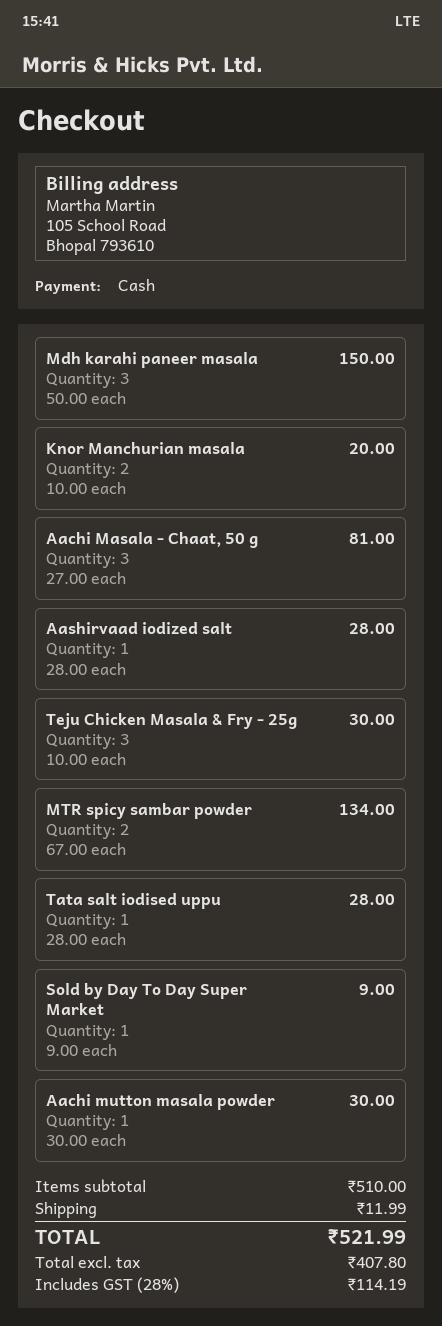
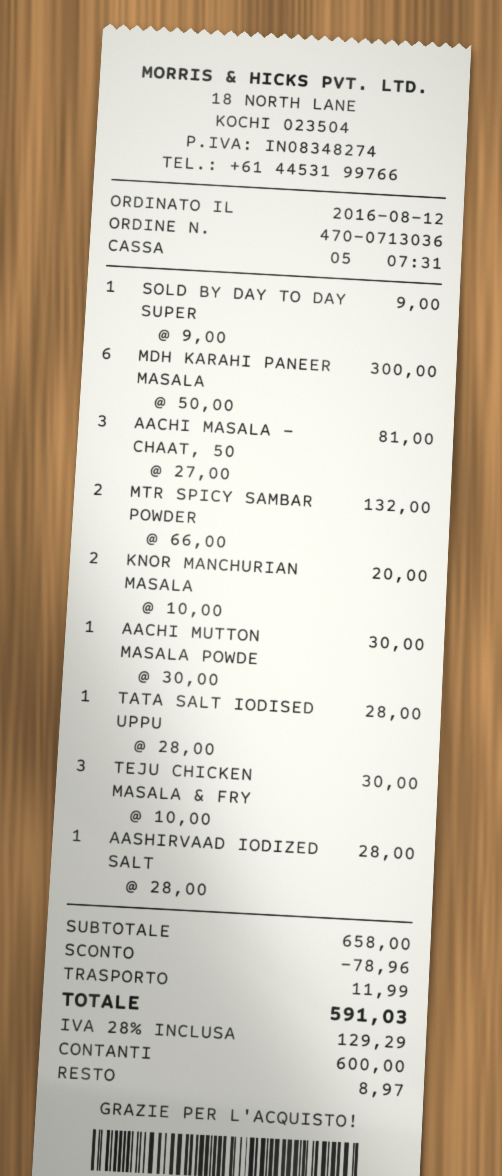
Mdh karahi paneer masala: 3 x 50.00 = 150.00 -> 6 x 50.00 = 300.00
MTR spicy sambar powder: 2 x 67.00 = 134.00 -> 2 x 66.00 = 132.00
subtotal: 510.00 -> 658.00
discount: none -> 78.96
tax: 28% = 114.19 -> 28% = 129.29
total: 521.99 -> 591.03

